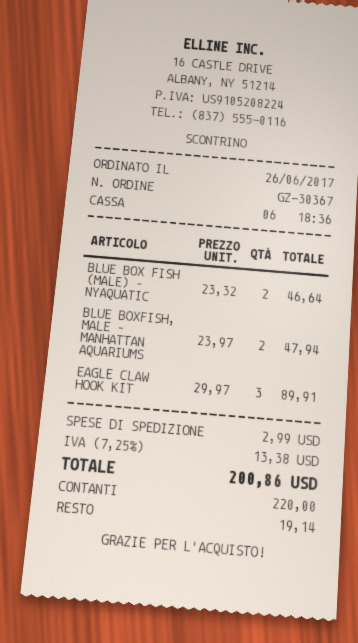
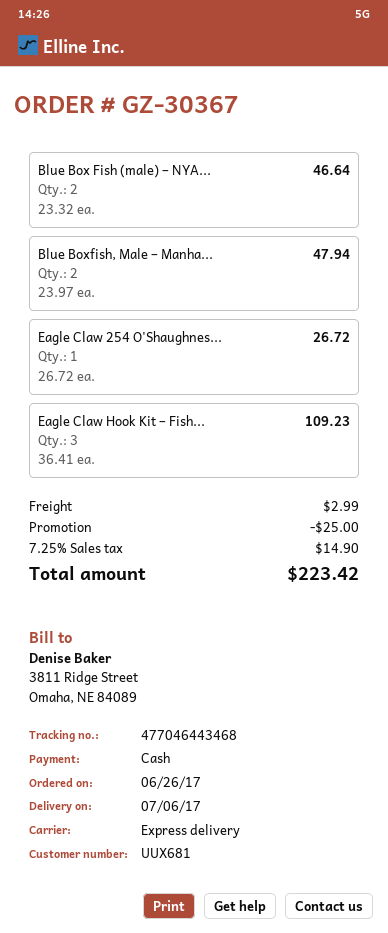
EAGLE CLAW HOOK KIT: 3 x 29.97 = 89.91 -> 3 x 36.41 = 109.23
Eagle Claw 254 O'Shaughnes...: none -> 1 x 26.72 = 26.72
discount: none -> 25.00
tax: 7.25% = 13.38 -> 7.25% = 14.90
total: 200.86 -> 223.42

